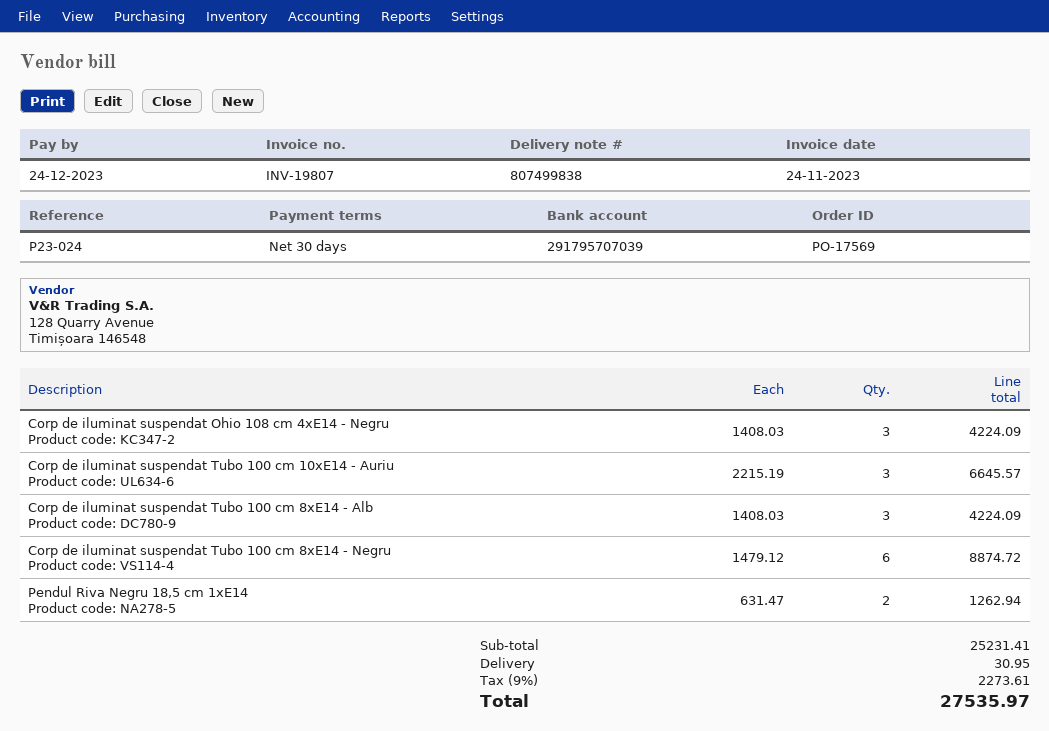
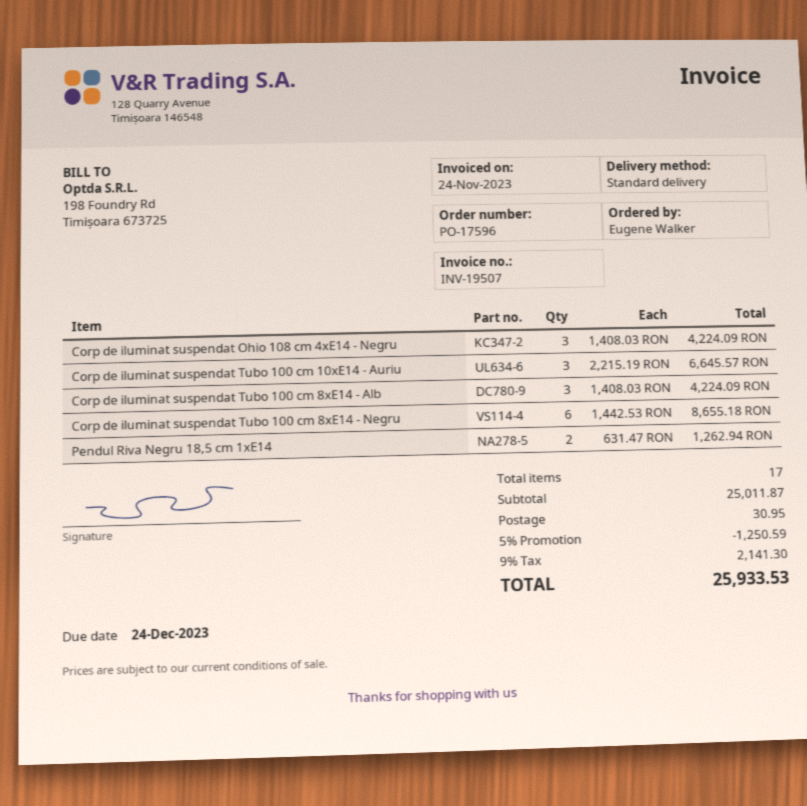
order number: PO-17569 -> PO-17596
invoice number: INV-19807 -> INV-19507
Corp de iluminat suspendat Tubo 100 cm 8xE14 - Negru: 6 x 1479.12 = 8874.72 -> 6 x 1442.53 = 8655.18
subtotal: 25231.41 -> 25011.87
discount: none -> 5% = 1250.59
tax: 9% = 2273.61 -> 9% = 2141.30
total: 27535.97 -> 25933.53

